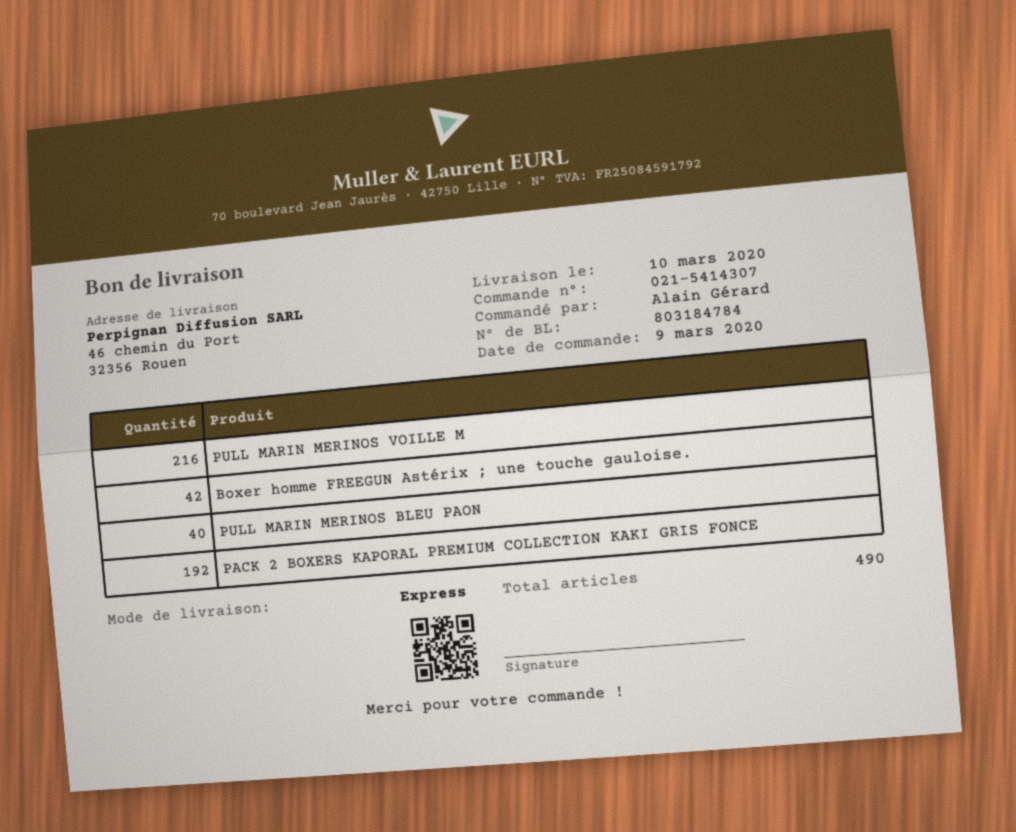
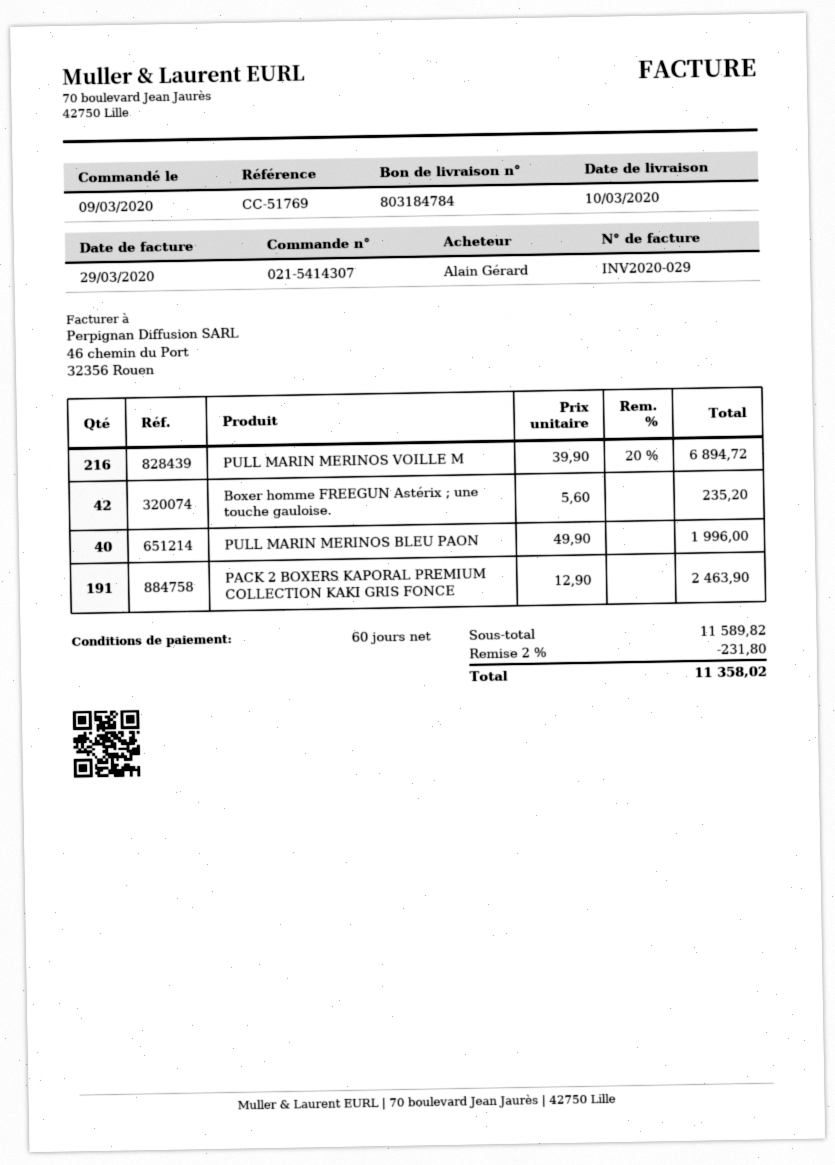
PACK 2 BOXERS KAPORAL PREMIUM COLLECTION KAKI GRIS FONCE: 192 -> 191

